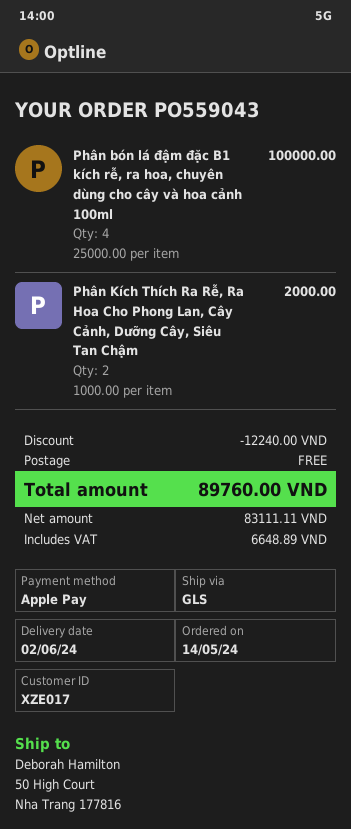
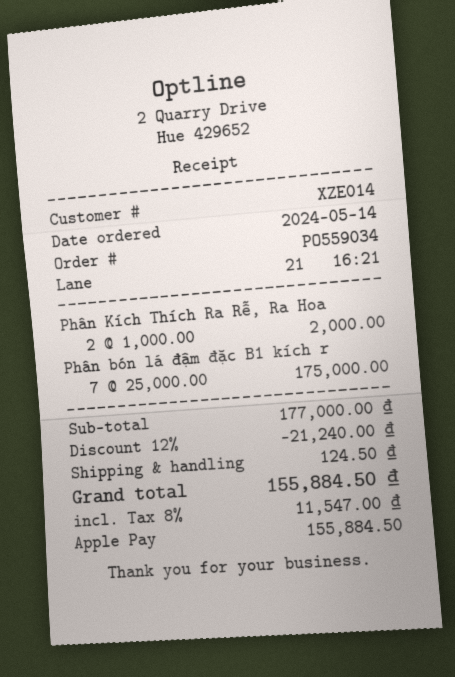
order number: PO559043 -> PO559034
customer number: XZE017 -> XZE014
Phân bón lá đậm đặc B1 kích rễ, ra hoa, chuyên dùng cho cây và hoa cảnh 100ml: 4 x 25000.00 = 100000.00 -> 7 x 25000.00 = 175000.00
discount: 12240.00 -> 21240.00
shipping: 0.00 -> 124.50
tax: 6648.89 -> 11547.00
total: 89760.00 -> 155884.50

